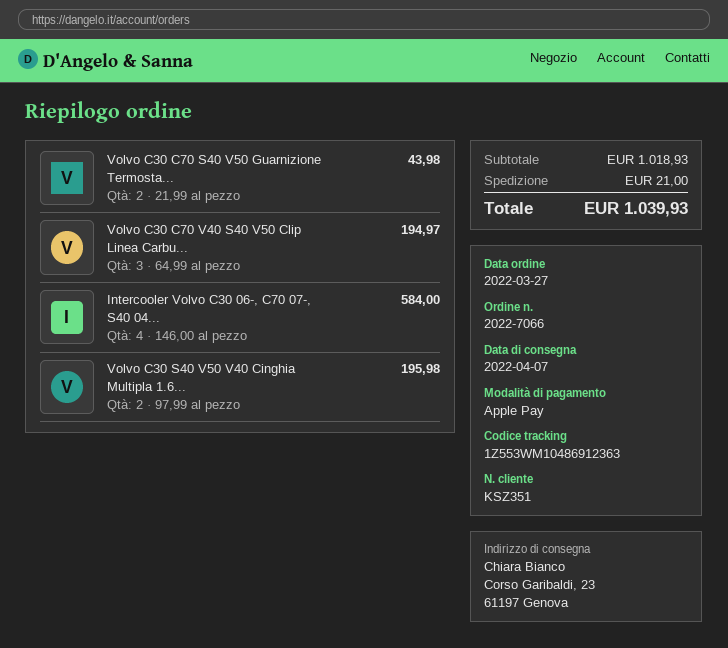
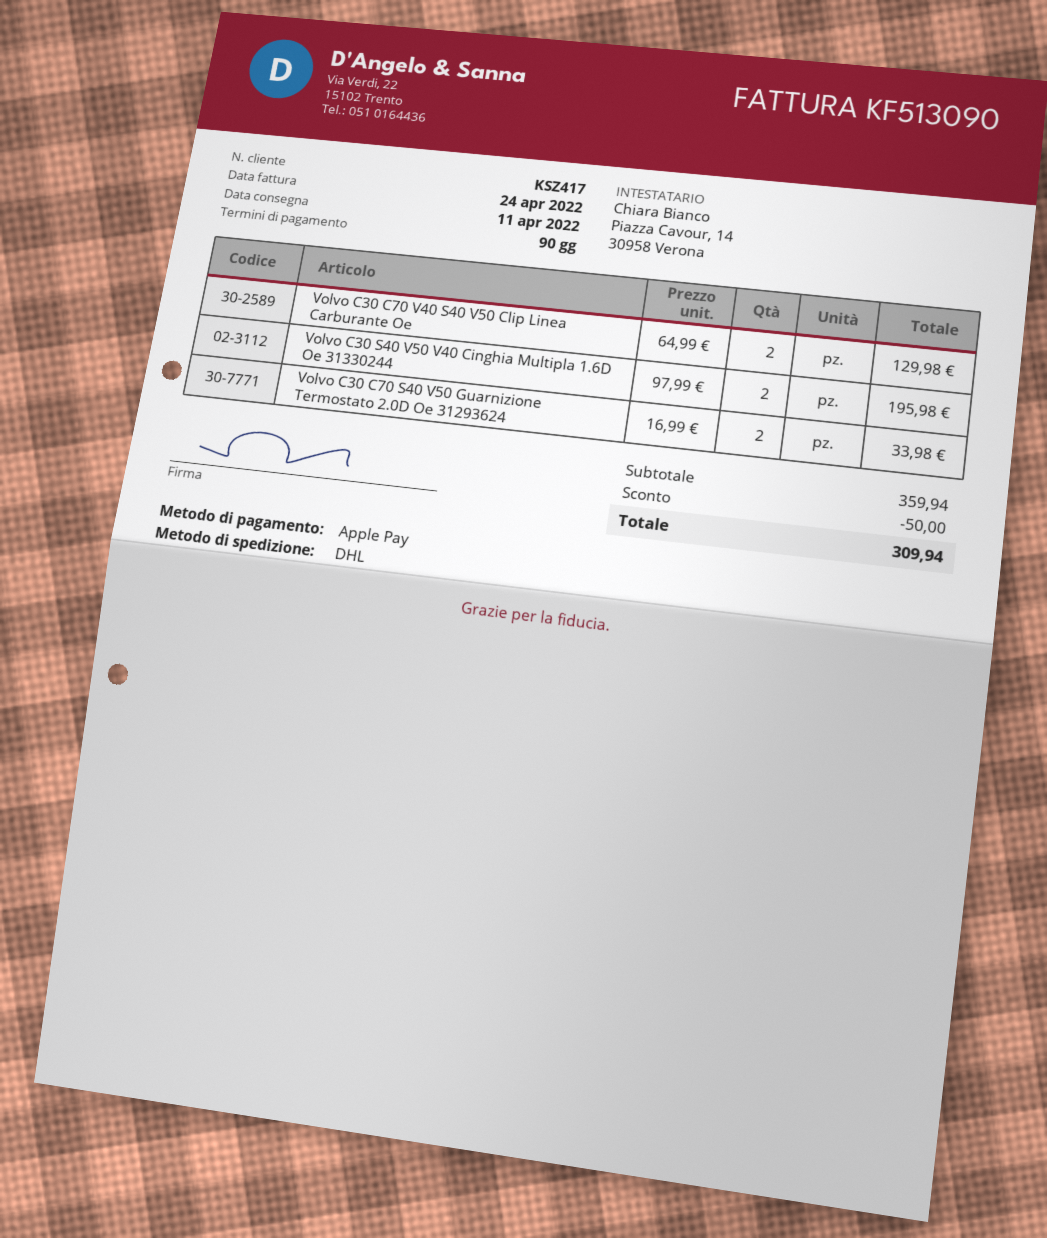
delivery date: 2022-04-07 -> 2022-04-11
customer number: KSZ351 -> KSZ417
Volvo C30 C70 S40 V50 Guarnizione Termosta...: 2 x 21.99 = 43.98 -> 2 x 16.99 = 33.98
Volvo C30 C70 V40 S40 V50 Clip Linea Carbu...: 3 x 64.99 = 194.97 -> 2 x 64.99 = 129.98
Intercooler Volvo C30 06-, C70 07-, S40 04...: 4 x 146.00 = 584.00 -> none
subtotal: 1018.93 -> 359.94
discount: none -> 50.00
shipping: 21.00 -> none
total: 1039.93 -> 309.94

